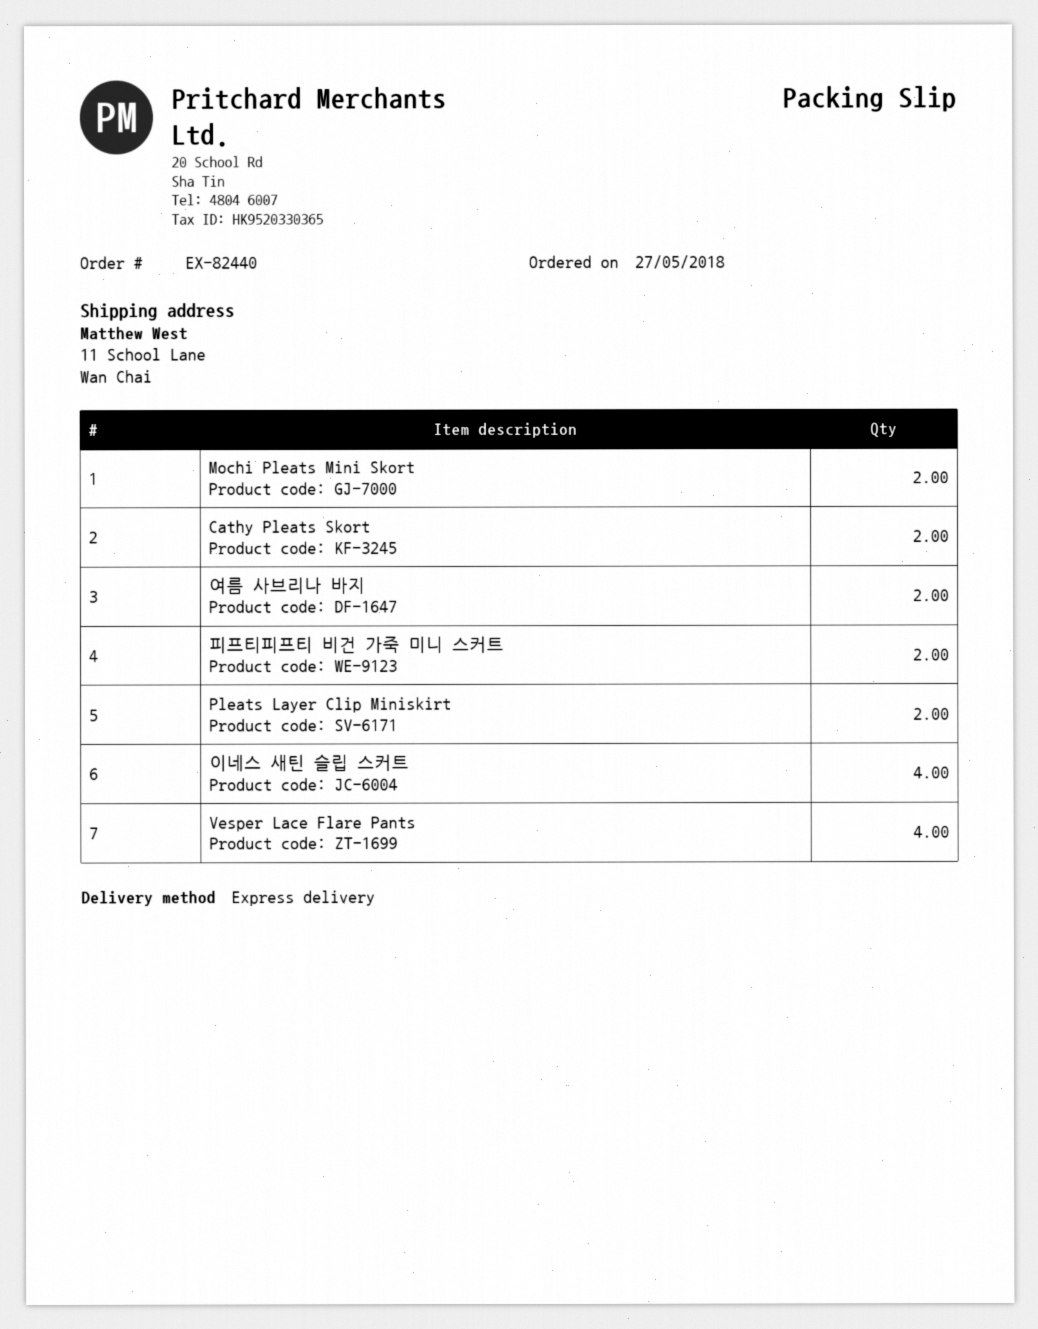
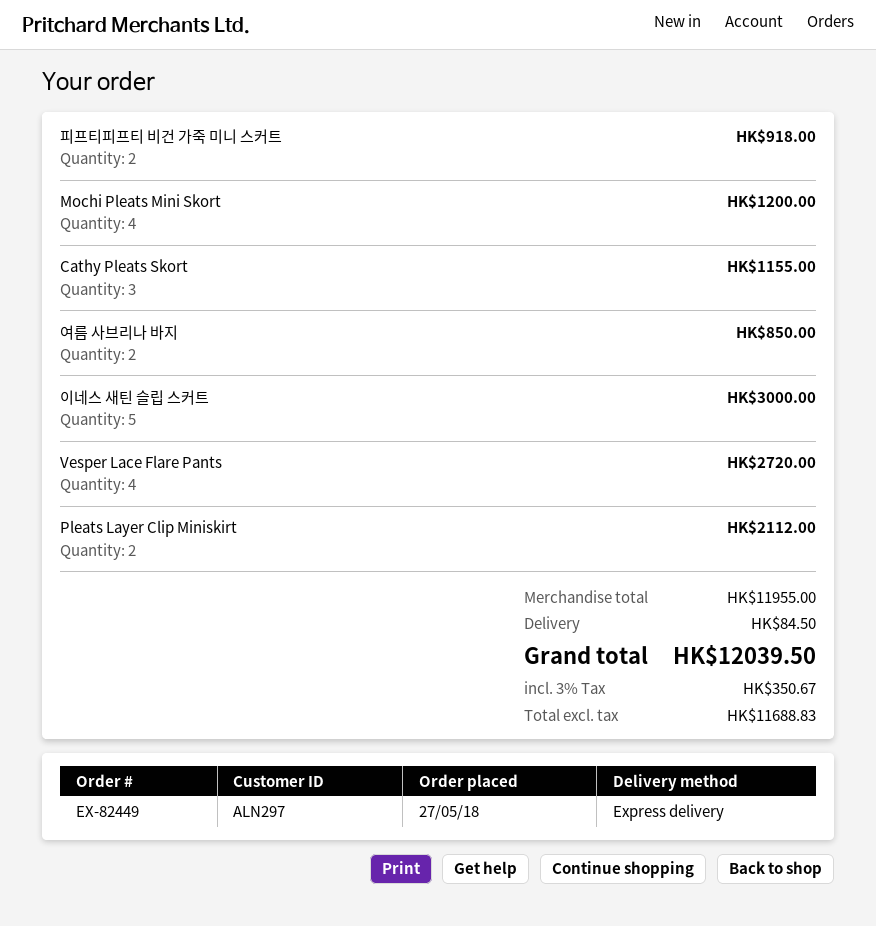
order number: EX-82440 -> EX-82449
Mochi Pleats Mini Skort: 2 -> 4
Cathy Pleats Skort: 2 -> 3
이네스 새틴 슬립 스커트: 4 -> 5

